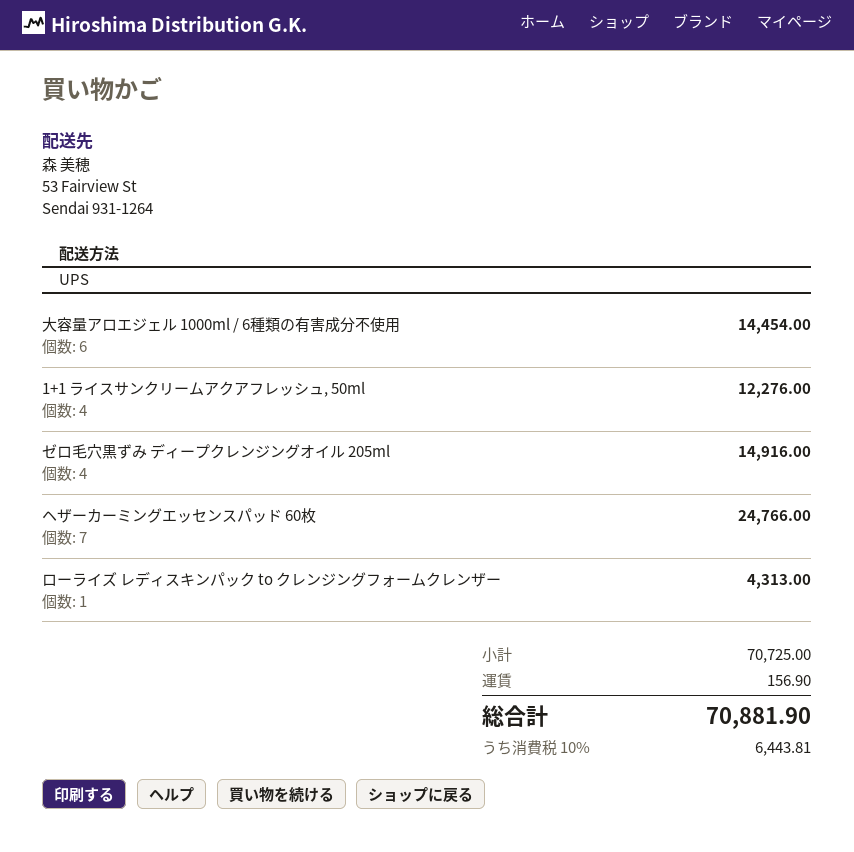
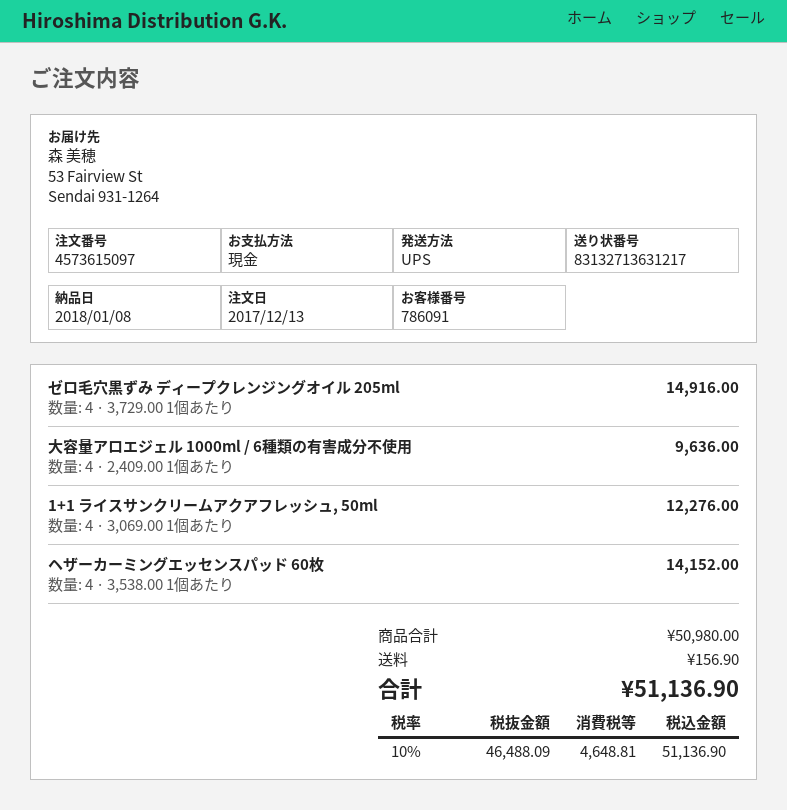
大容量アロエジェル 1000ml / 6種類の有害成分不使用: 6 for 14454.00 -> 4 for 9636.00
ヘザーカーミングエッセンスパッド 60枚: 7 for 24766.00 -> 4 for 14152.00
ローライズ レディスキンパック to クレンジングフォームクレンザー: 1 for 4313.00 -> none
subtotal: 70725.00 -> 50980.00
tax: 10% = 6443.81 -> 10% = 4648.81
total: 70881.90 -> 51136.90

